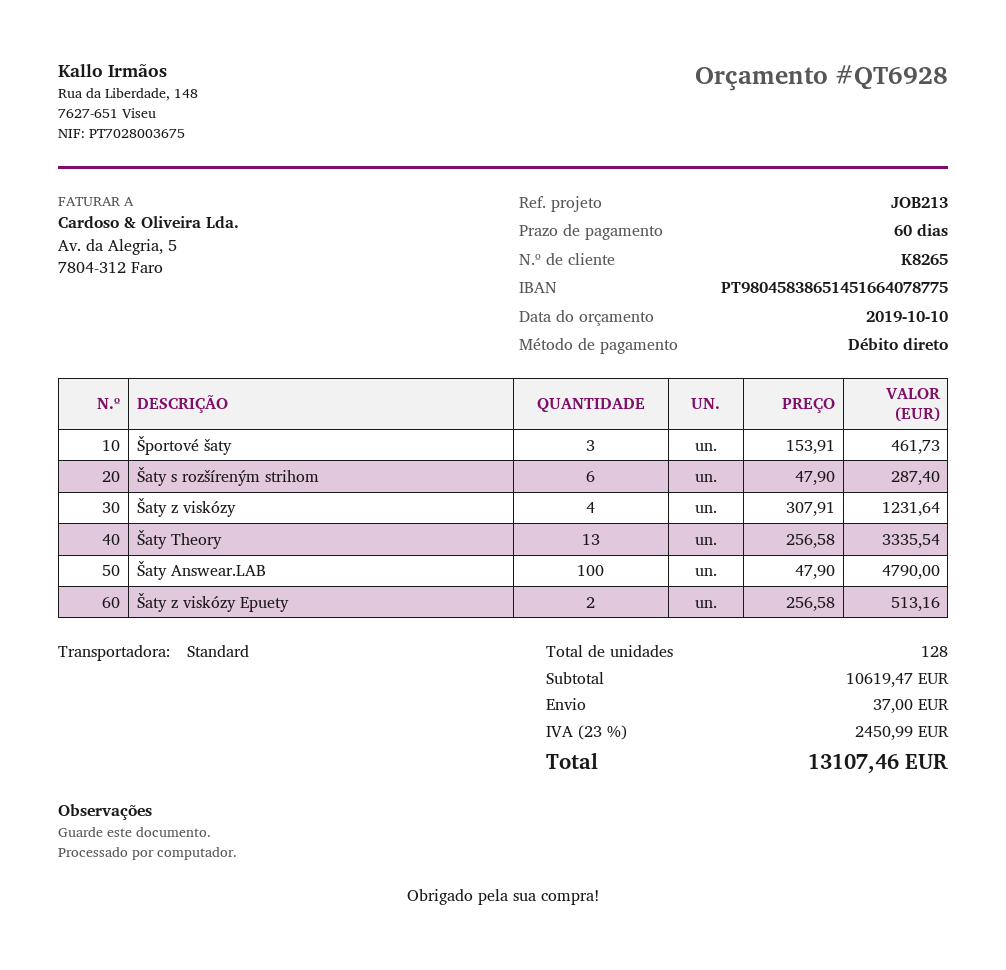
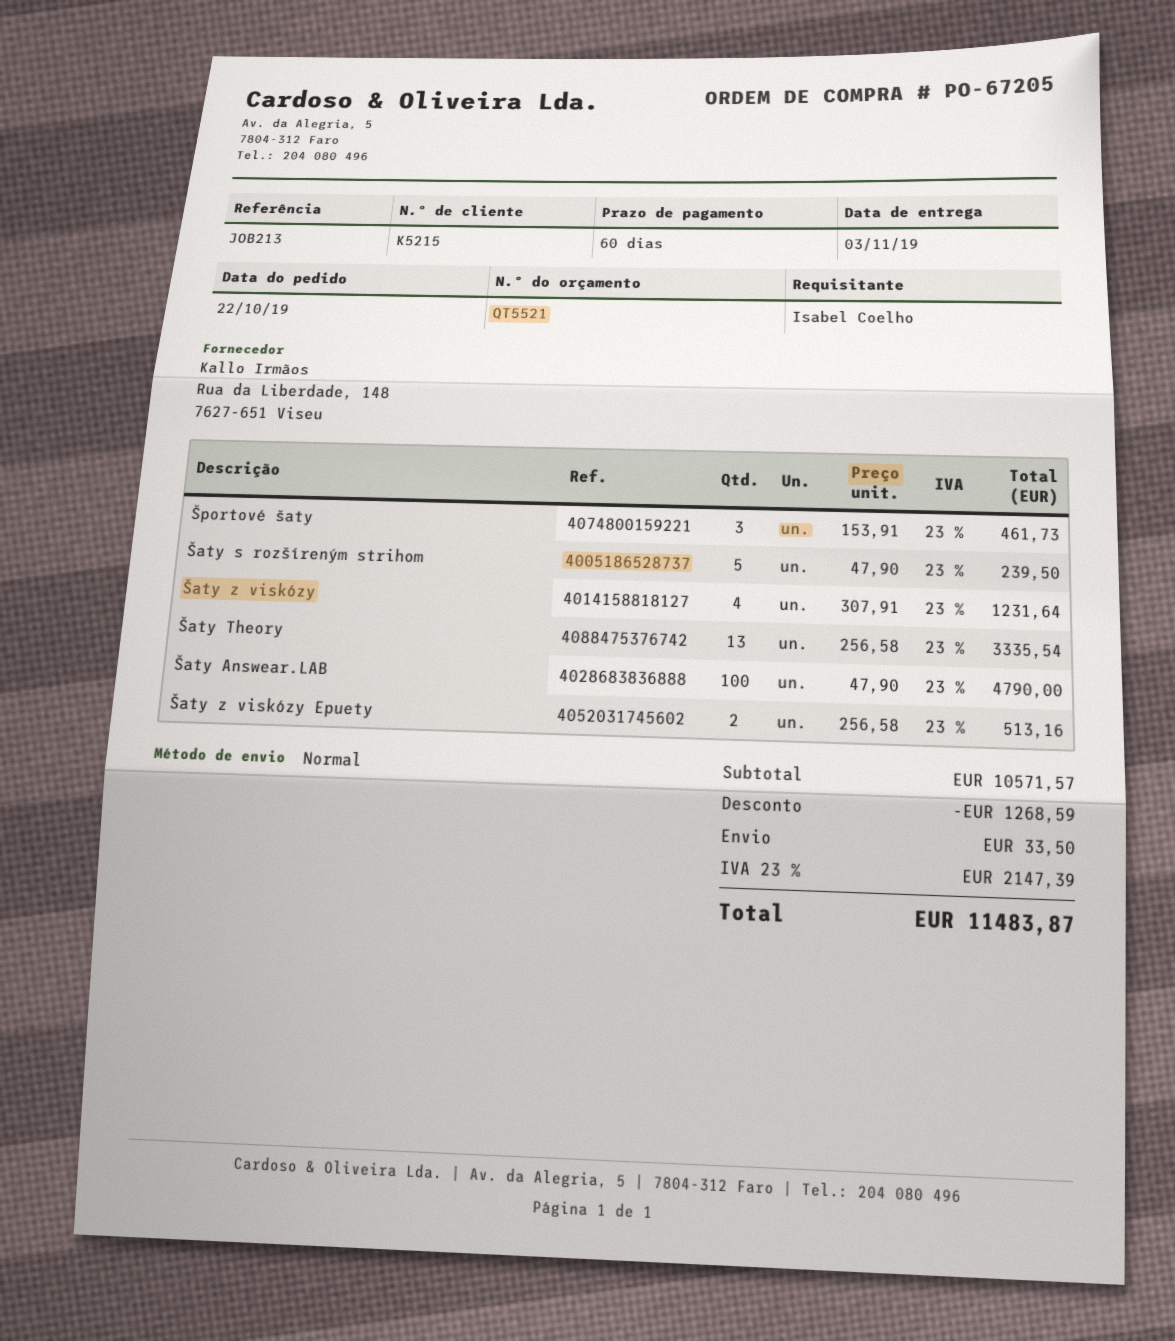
quote number: QT6928 -> QT5521
customer number: K8265 -> K5215
Šaty s rozšíreným strihom: 6 x 47.90 = 287.40 -> 5 x 47.90 = 239.50
subtotal: 10619.47 -> 10571.57
discount: none -> 1268.59
shipping: 37.00 -> 33.50
tax: 23% = 2450.99 -> 23% = 2147.39
total: 13107.46 -> 11483.87

